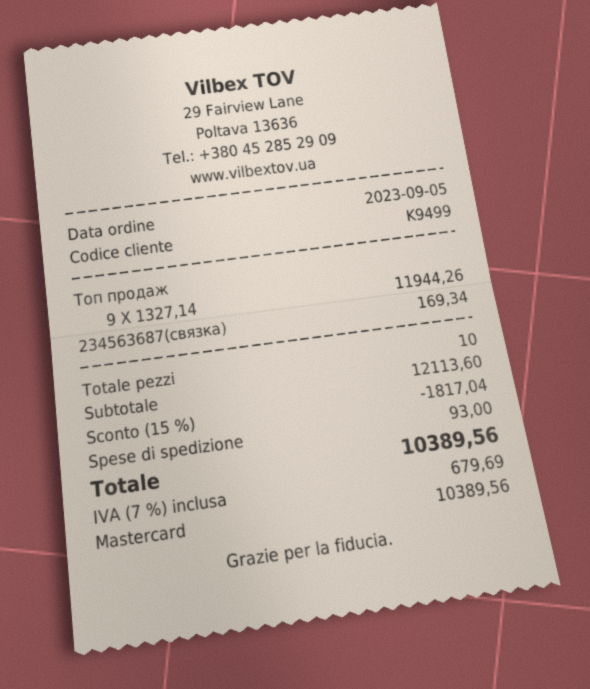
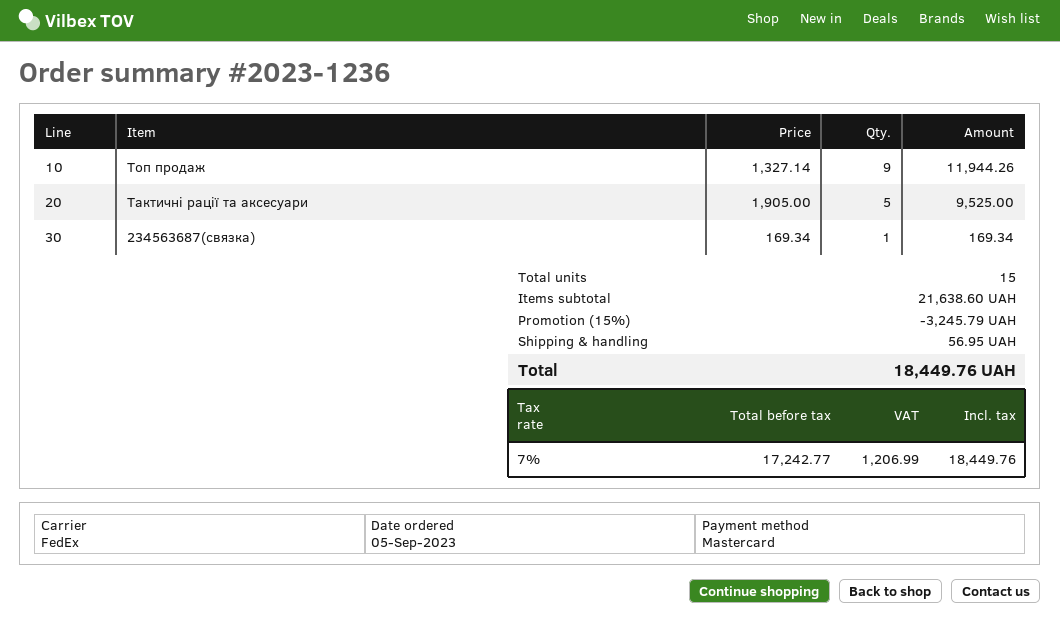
Тактичні рації та аксесуари: none -> 5 x 1905.00 = 9525.00
total quantity: 10 -> 15
subtotal: 12113.60 -> 21638.60
discount: 15% = 1817.04 -> 15% = 3245.79
shipping: 93.00 -> 56.95
tax: 7% = 679.69 -> 7% = 1206.99
total: 10389.56 -> 18449.76

